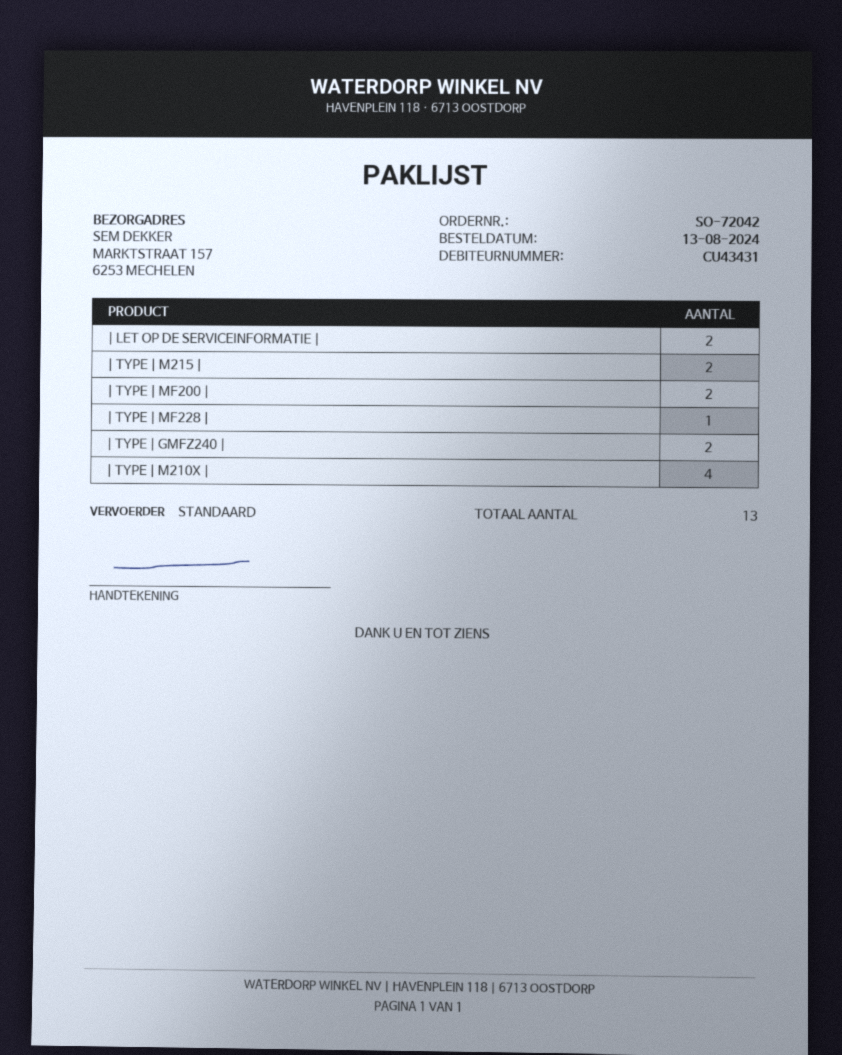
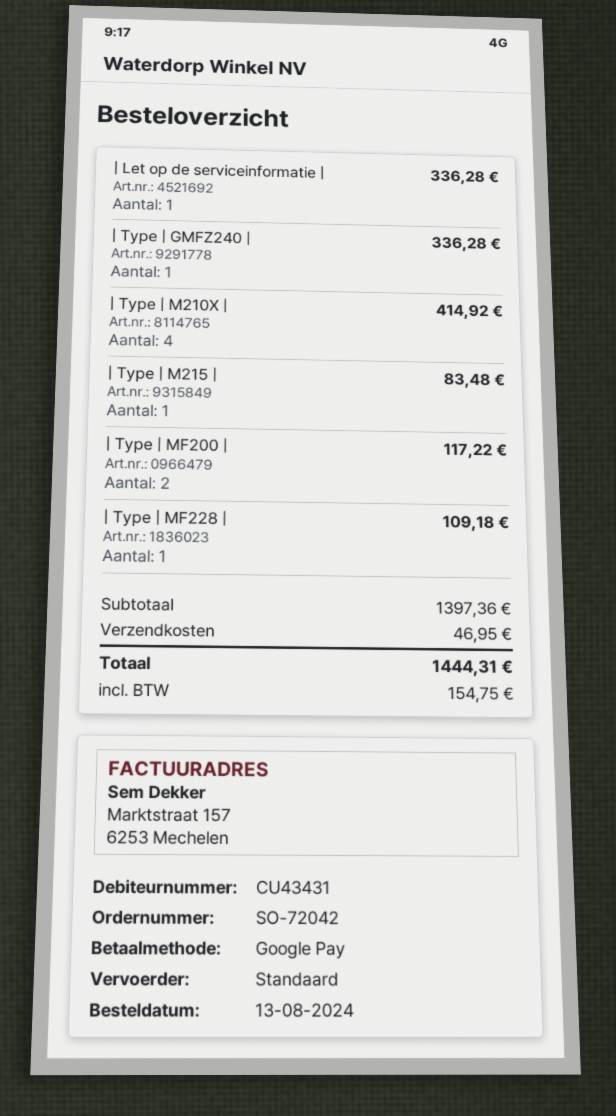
| LET OP DE SERVICEINFORMATIE |: 2 -> 1
| TYPE | M215 |: 2 -> 1
| TYPE | GMFZ240 |: 2 -> 1

